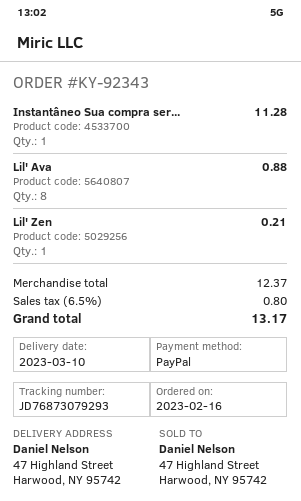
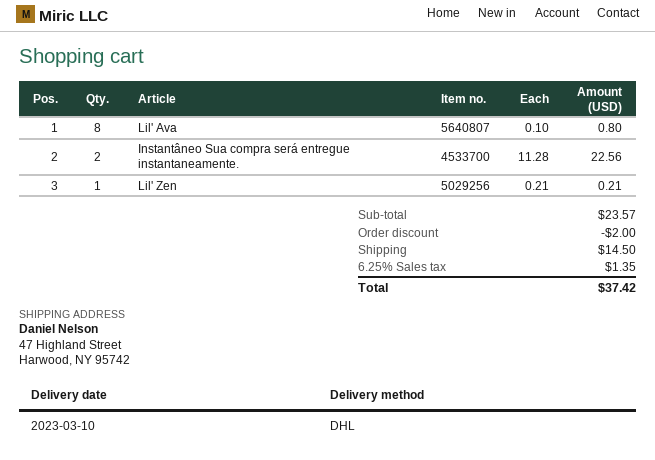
Instantâneo Sua compra ser...: 1 for 11.28 -> 2 for 22.56
Lil' Ava: 8 for 0.88 -> 8 for 0.80
subtotal: 12.37 -> 23.57
discount: none -> 2.00
shipping: none -> 14.50
tax: 6.5% = 0.80 -> 6.25% = 1.35
total: 13.17 -> 37.42

